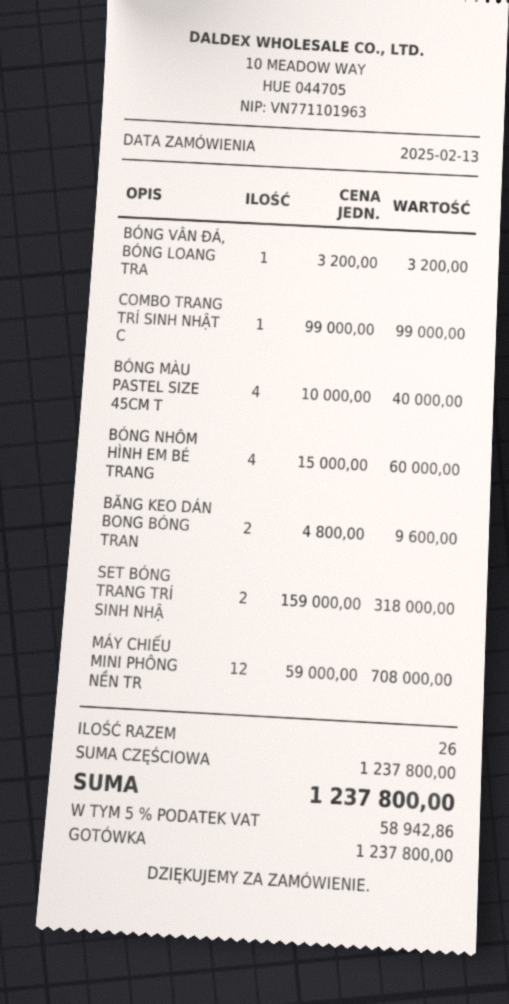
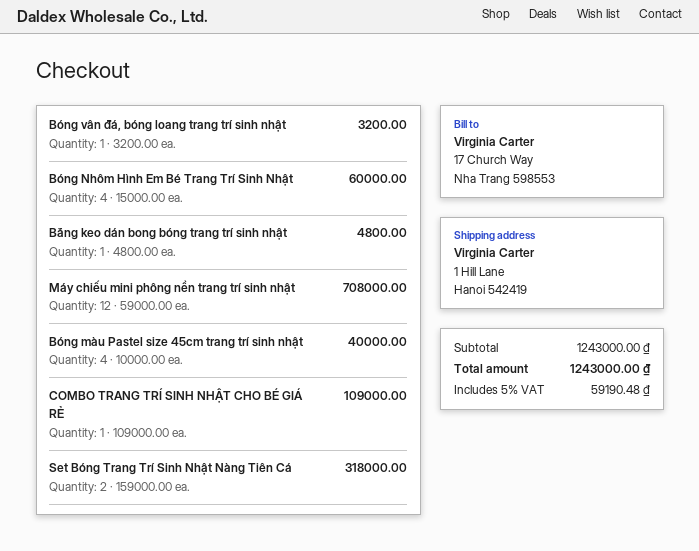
COMBO TRANG TRÍ SINH NHẬT C: 1 x 99000.00 = 99000.00 -> 1 x 109000.00 = 109000.00
BĂNG KEO DÁN BONG BÓNG TRAN: 2 x 4800.00 = 9600.00 -> 1 x 4800.00 = 4800.00
subtotal: 1237800.00 -> 1243000.00
tax: 5% = 58942.86 -> 5% = 59190.48
total: 1237800.00 -> 1243000.00

